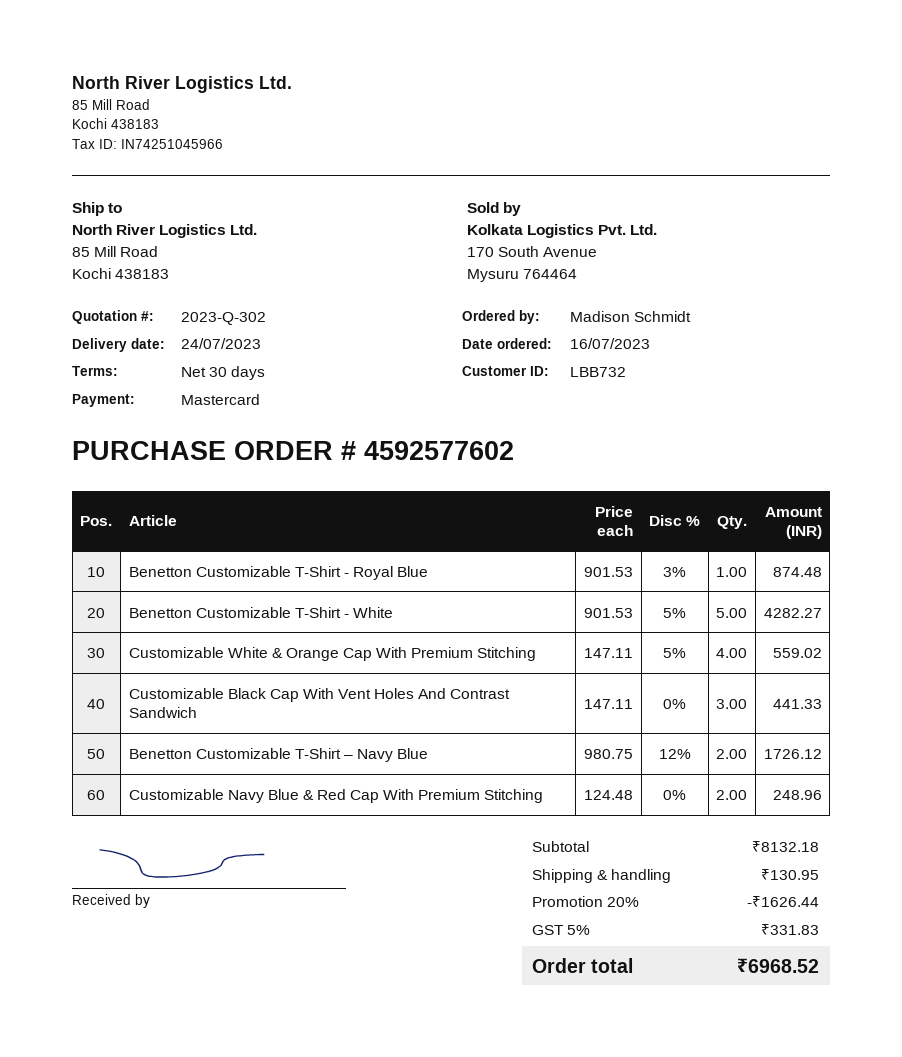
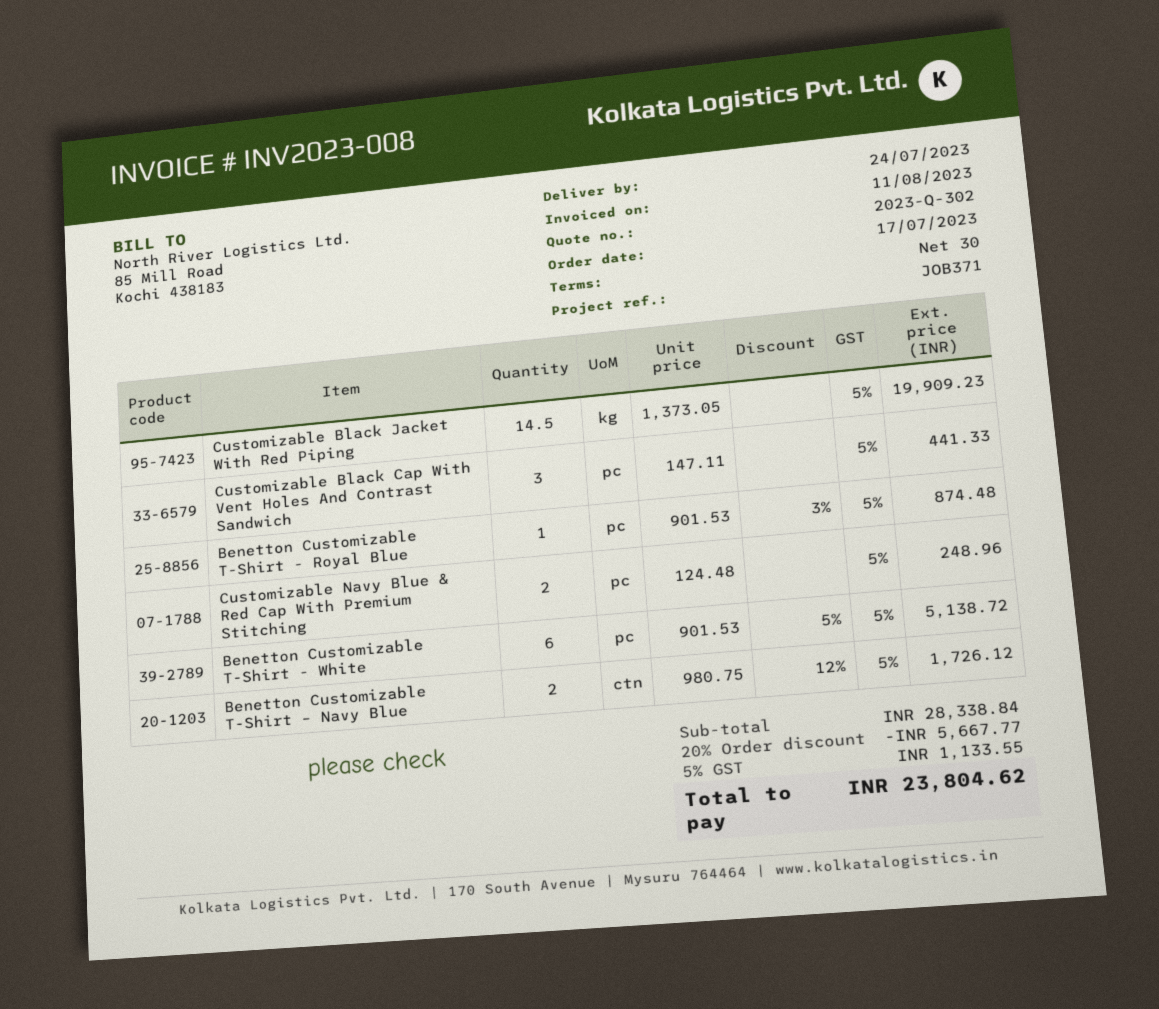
order date: 2023-07-16 -> 2023-07-17
Benetton Customizable T-Shirt - White: 5 x 901.53 - 5% = 4282.27 -> 6 x 901.53 - 5% = 5138.72
Customizable White & Orange Cap With Premium Stitching: 4 x 147.11 - 5% = 559.02 -> none
Customizable Black Jacket With Red Piping: none -> 14.5 x 1373.05 = 19909.23
subtotal: 8132.18 -> 28338.84
discount: 20% = 1626.44 -> 20% = 5667.77
shipping: 130.95 -> none
tax: 5% = 331.83 -> 5% = 1133.55
total: 6968.52 -> 23804.62

